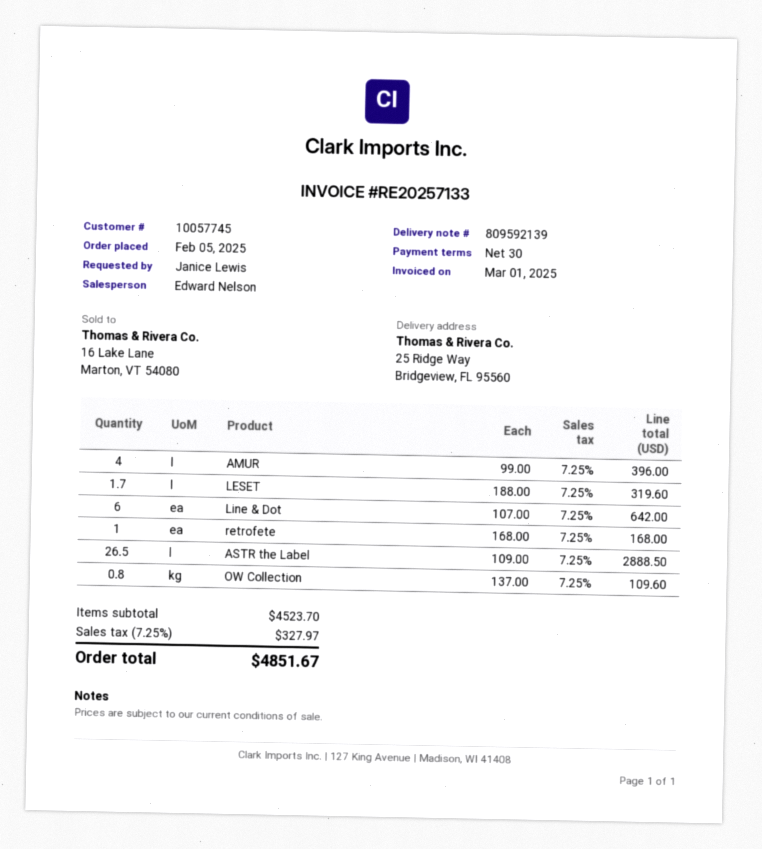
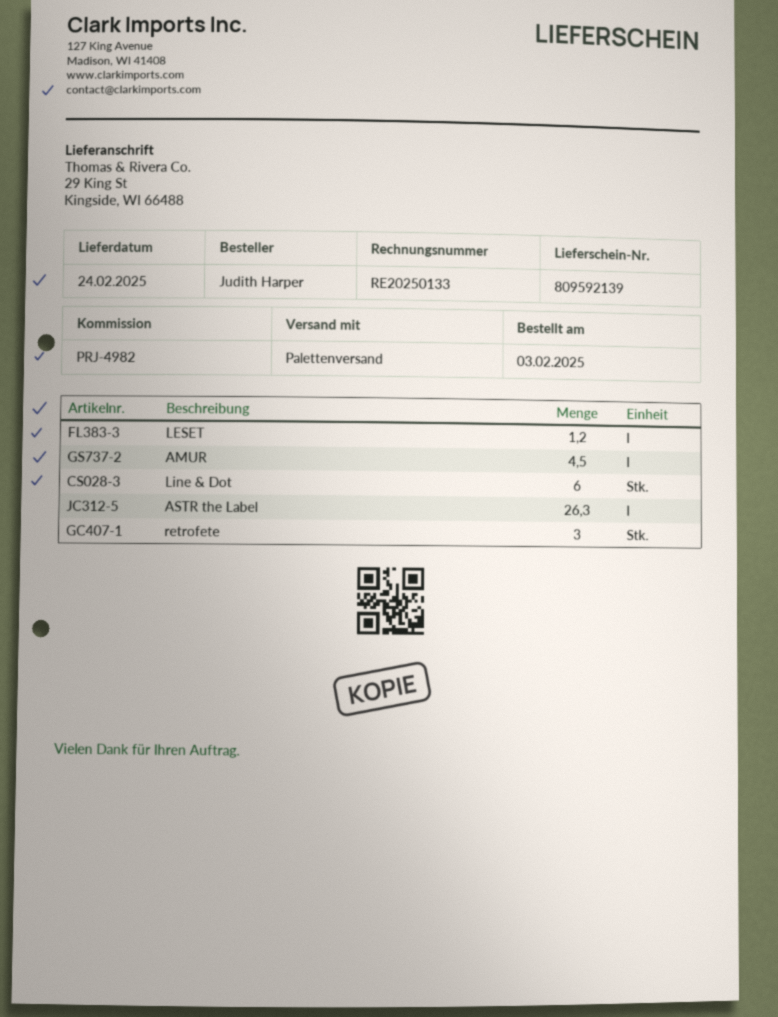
order date: 2025-02-05 -> 2025-02-03
invoice number: RE20257133 -> RE20250133
ordered by: Janice Lewis -> Judith Harper
ship to: 25 Ridge Way, Bridgeview, FL 95560 -> 29 King St, Kingside, WI 66488
AMUR: 4 -> 4.5
LESET: 1.7 -> 1.2
retrofete: 1 -> 3
ASTR the Label: 26.5 -> 26.3
OW Collection: 0.8 -> none

